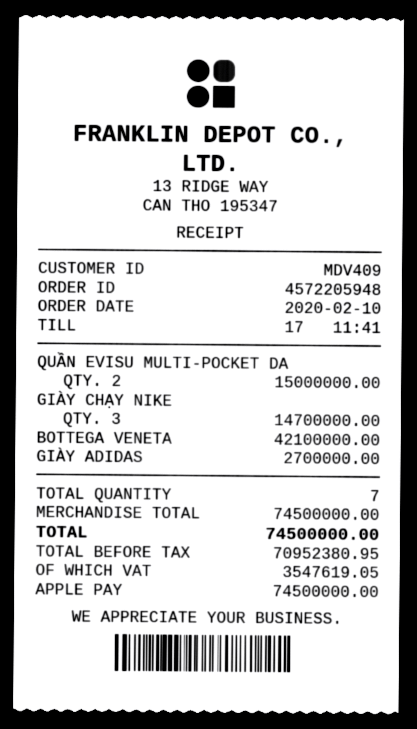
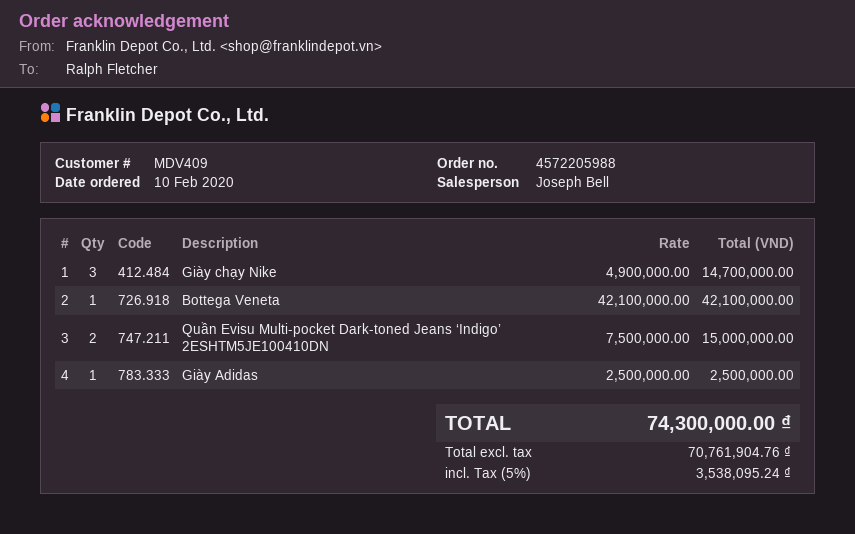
order number: 4572205948 -> 4572205988
GIÀY ADIDAS: 1 for 2700000.00 -> 1 for 2500000.00
net: 70952380.95 -> 70761904.76
tax: 3547619.05 -> 3538095.24
total: 74500000.00 -> 74300000.00

